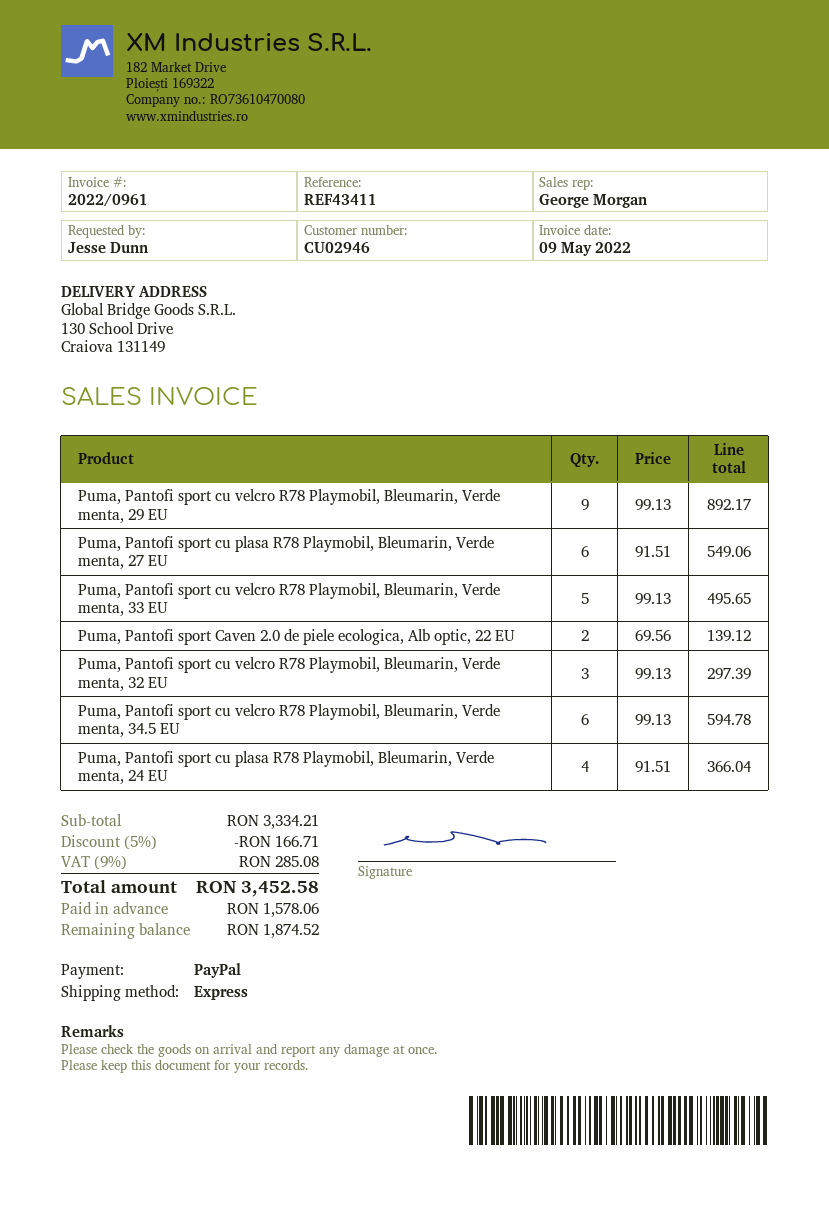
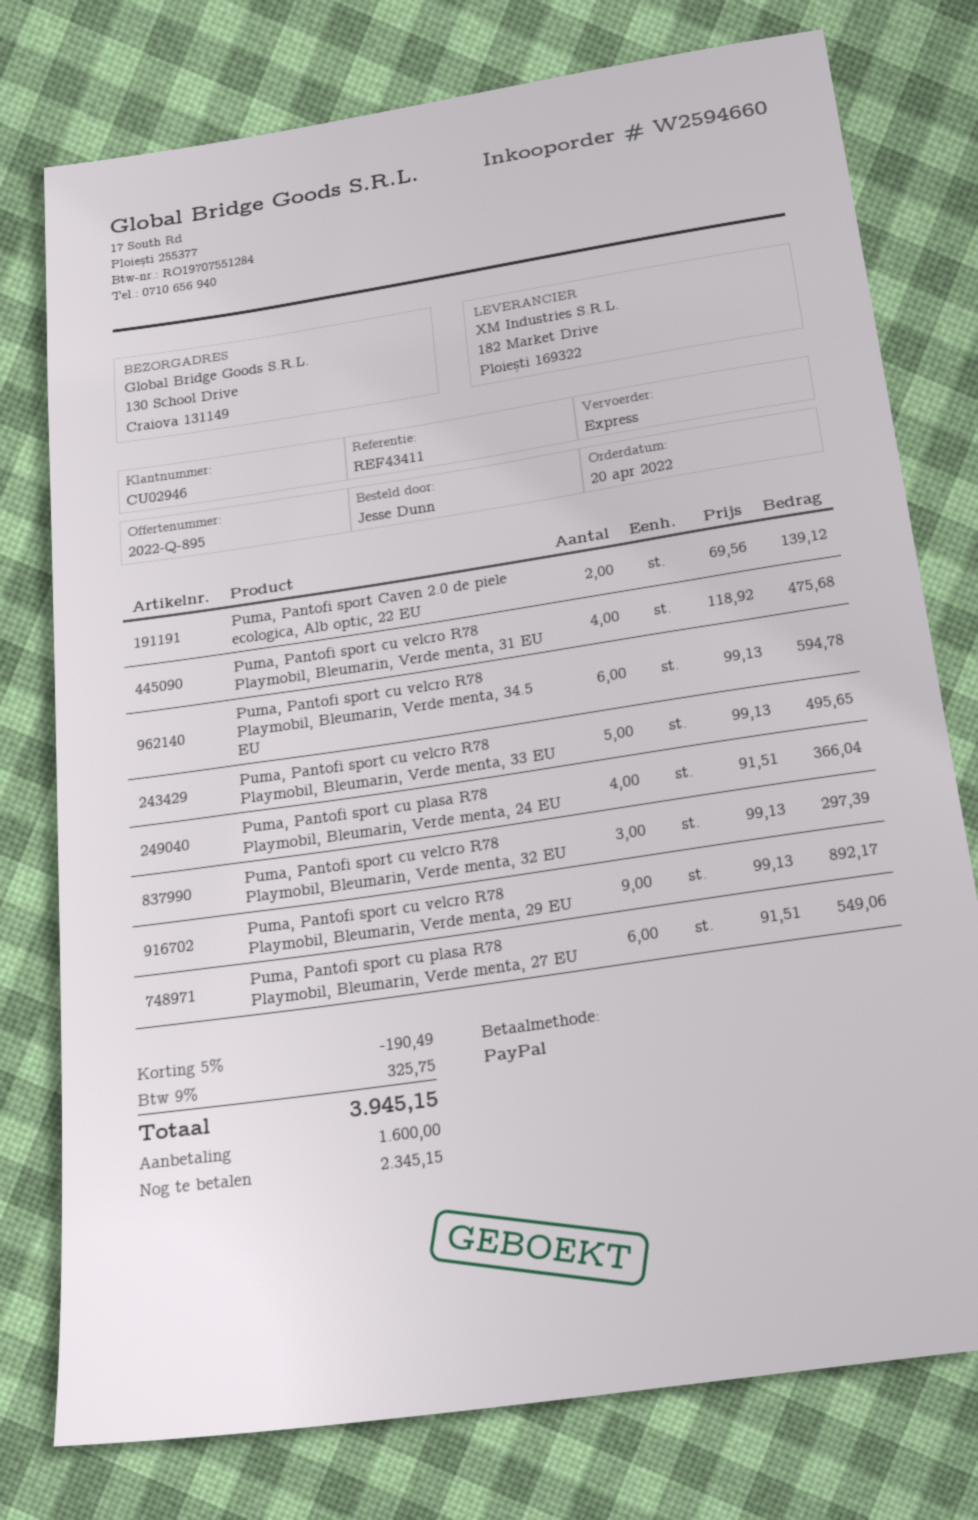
Puma, Pantofi sport cu velcro R78 Playmobil, Bleumarin, Verde menta, 31 EU: none -> 4 x 118.92 = 475.68
discount: 5% = 166.71 -> 5% = 190.49
tax: 9% = 285.08 -> 9% = 325.75
total: 3452.58 -> 3945.15
deposit: 1578.06 -> 1600.00
balance: 1874.52 -> 2345.15

